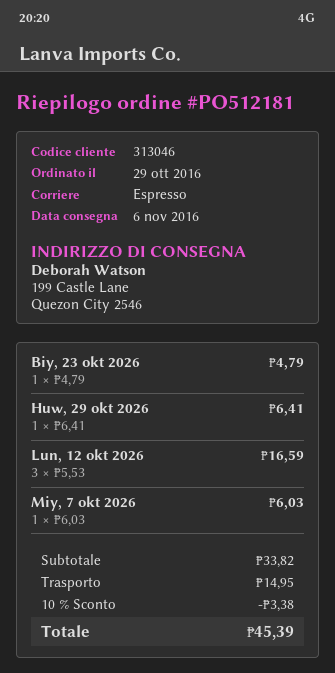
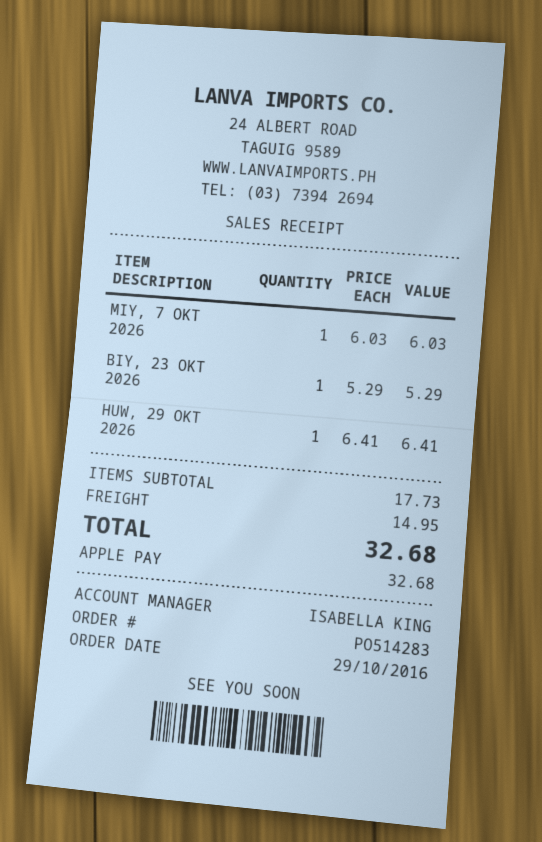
order number: PO512181 -> PO514283
Biy, 23 okt 2026: 1 x 4.79 = 4.79 -> 1 x 5.29 = 5.29
Lun, 12 okt 2026: 3 x 5.53 = 16.59 -> none
subtotal: 33.82 -> 17.73
discount: 10% = 3.38 -> none
total: 45.39 -> 32.68

